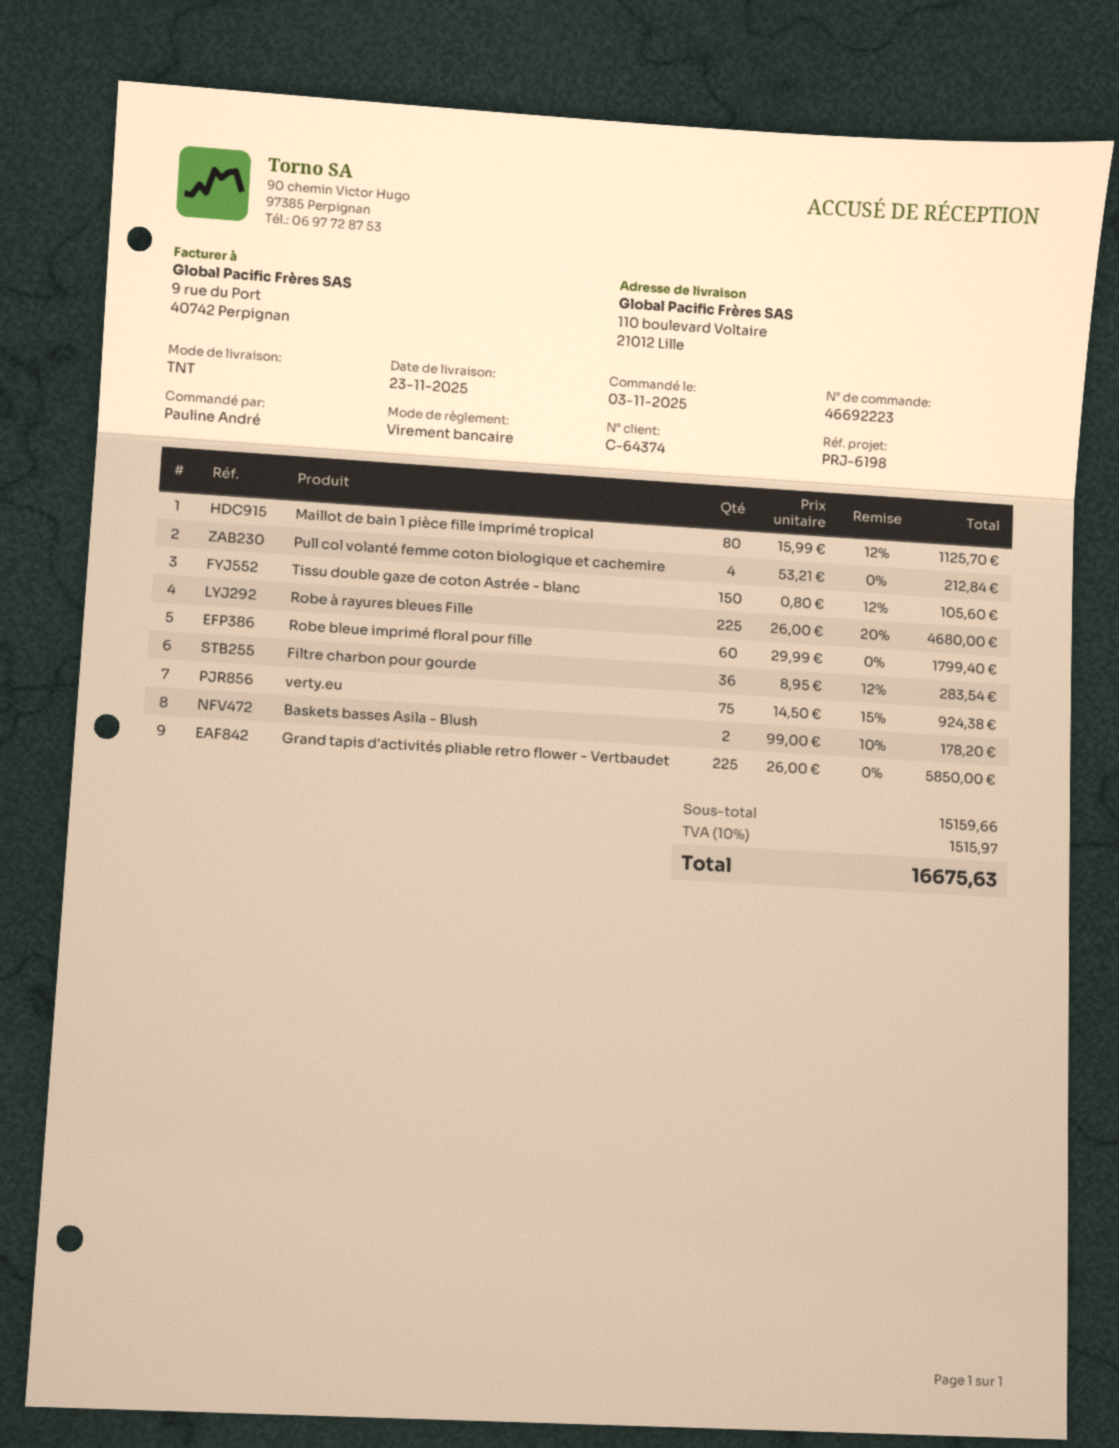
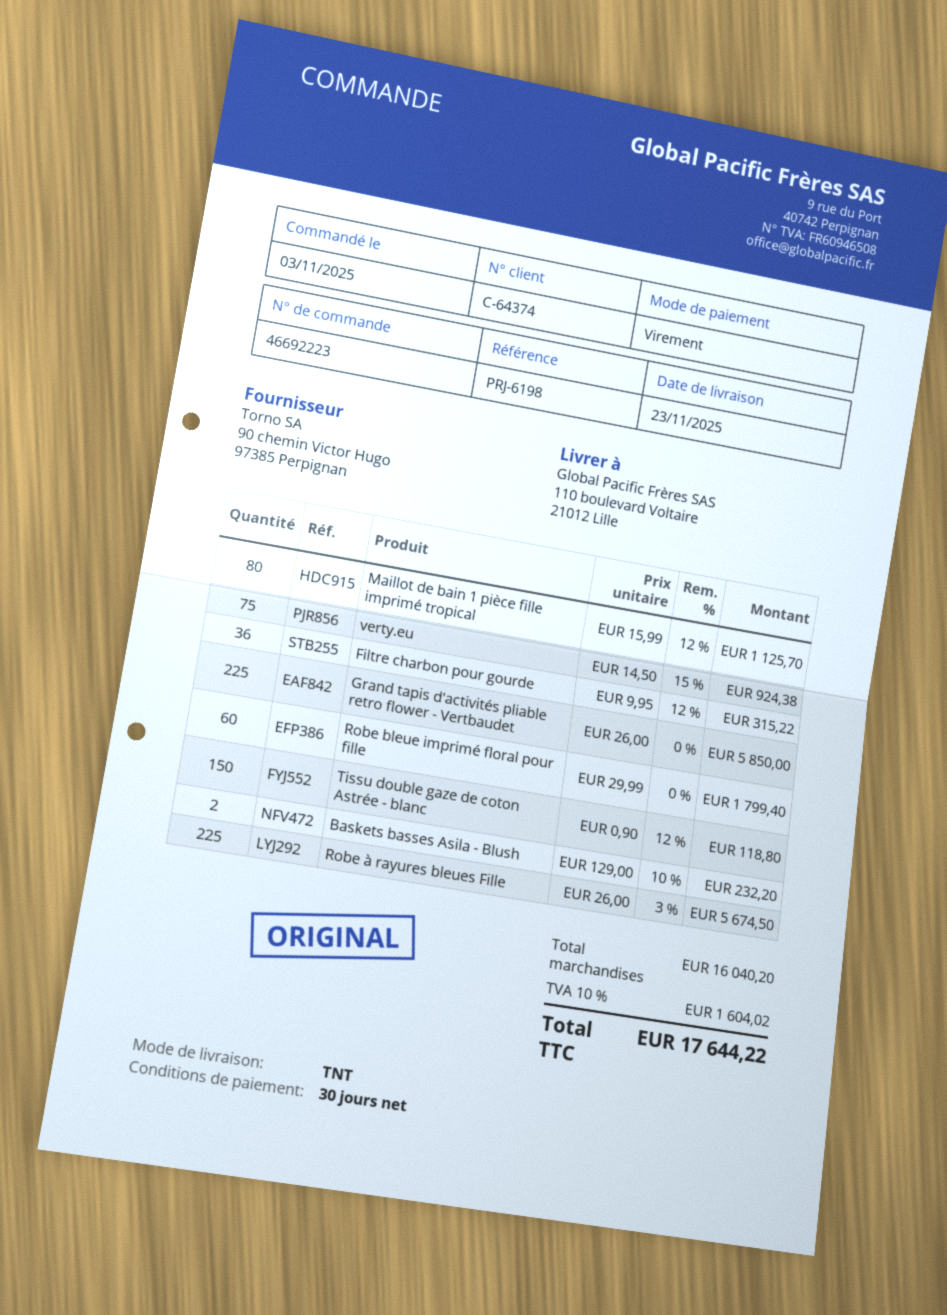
Pull col volanté femme coton biologique et cachemire: 4 x 53.21 = 212.84 -> none
Tissu double gaze de coton Astrée - blanc: 150 x 0.80 - 12% = 105.60 -> 150 x 0.90 - 12% = 118.80
Robe à rayures bleues Fille: 225 x 26.00 - 20% = 4680.00 -> 225 x 26.00 - 3% = 5674.50
Filtre charbon pour gourde: 36 x 8.95 - 12% = 283.54 -> 36 x 9.95 - 12% = 315.22
Baskets basses Asila - Blush: 2 x 99.00 - 10% = 178.20 -> 2 x 129.00 - 10% = 232.20
subtotal: 15159.66 -> 16040.20
tax: 10% = 1515.97 -> 10% = 1604.02
total: 16675.63 -> 17644.22

